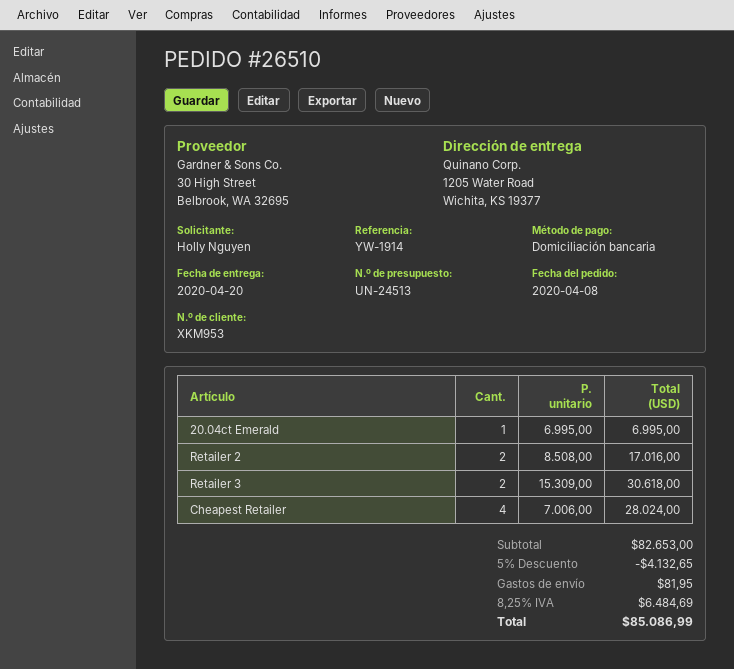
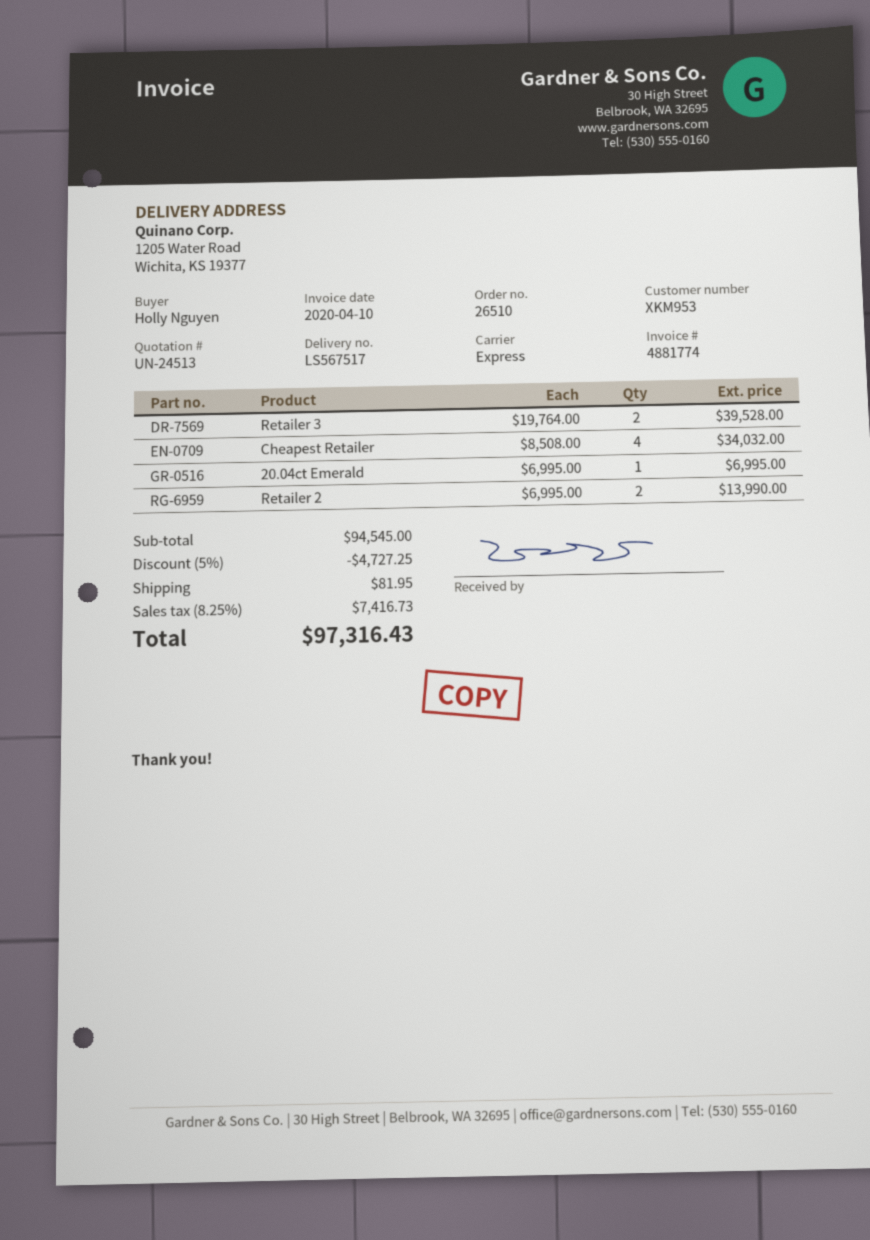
Retailer 2: 2 x 8508.00 = 17016.00 -> 2 x 6995.00 = 13990.00
Retailer 3: 2 x 15309.00 = 30618.00 -> 2 x 19764.00 = 39528.00
Cheapest Retailer: 4 x 7006.00 = 28024.00 -> 4 x 8508.00 = 34032.00
subtotal: 82653.00 -> 94545.00
discount: 5% = 4132.65 -> 5% = 4727.25
tax: 8.25% = 6484.69 -> 8.25% = 7416.73
total: 85086.99 -> 97316.43

